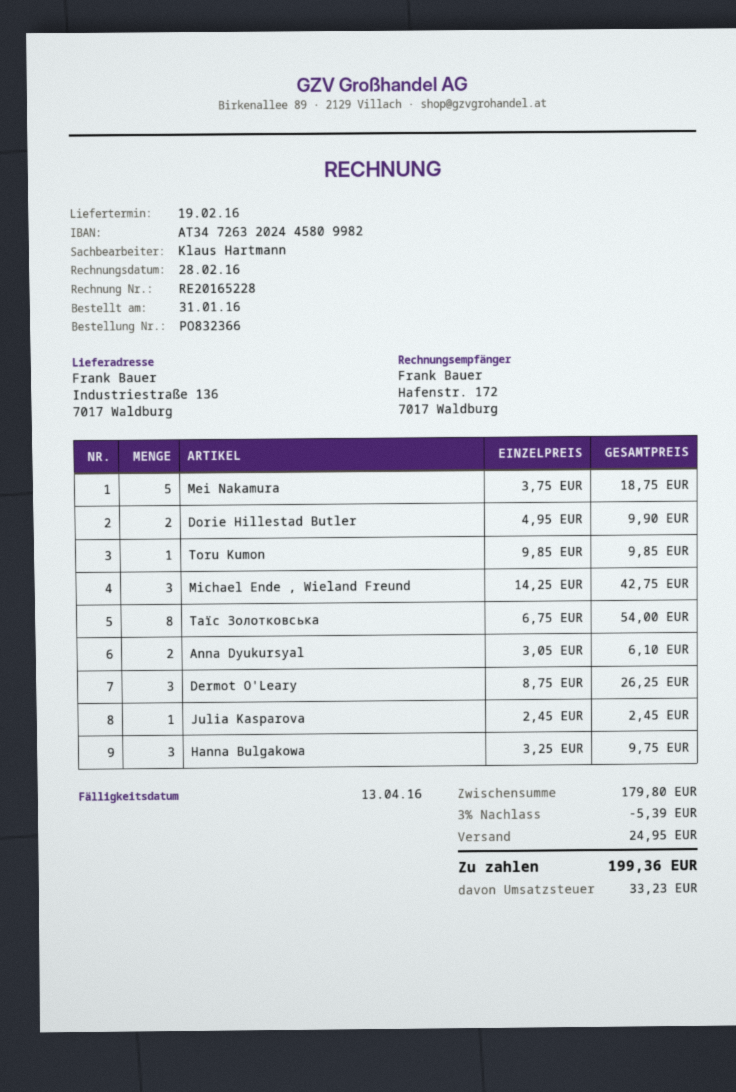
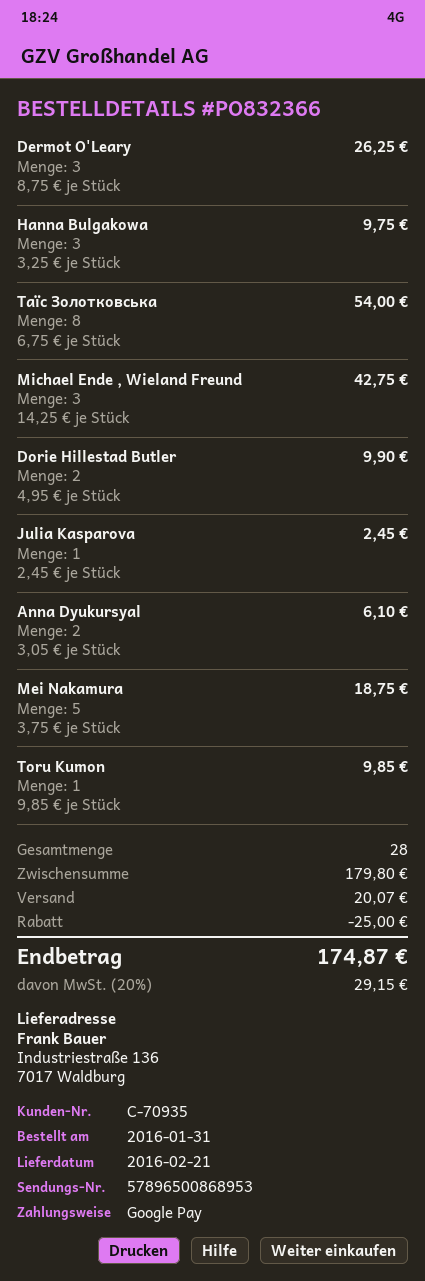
delivery date: 2016-02-19 -> 2016-02-21
discount: 5.39 -> 25.00
shipping: 24.95 -> 20.07
tax: 33.23 -> 29.15
total: 199.36 -> 174.87

